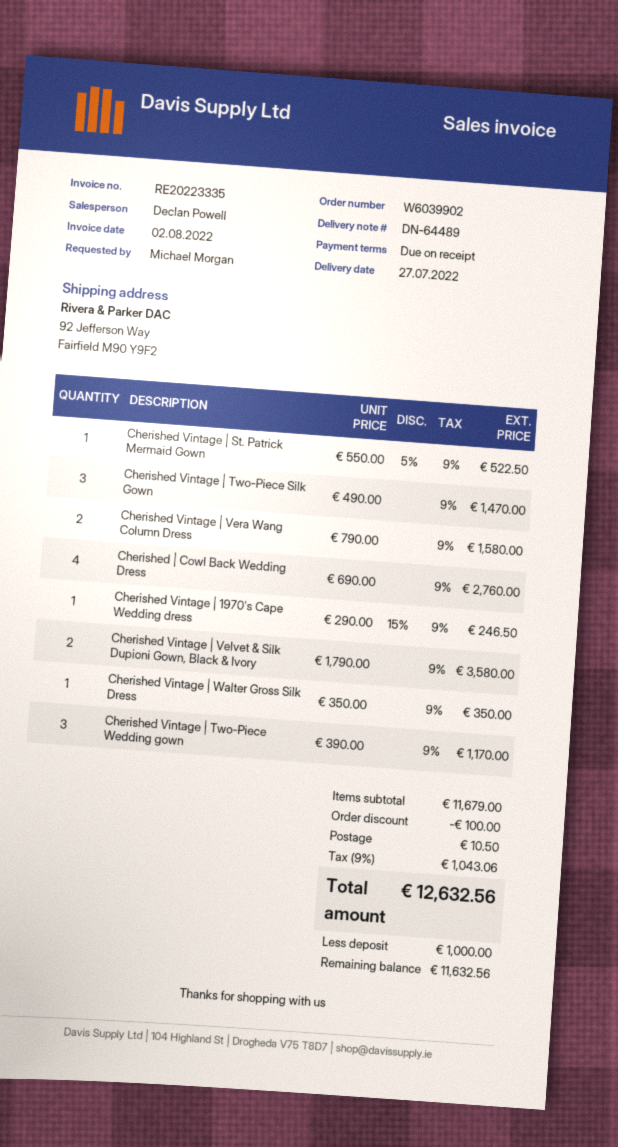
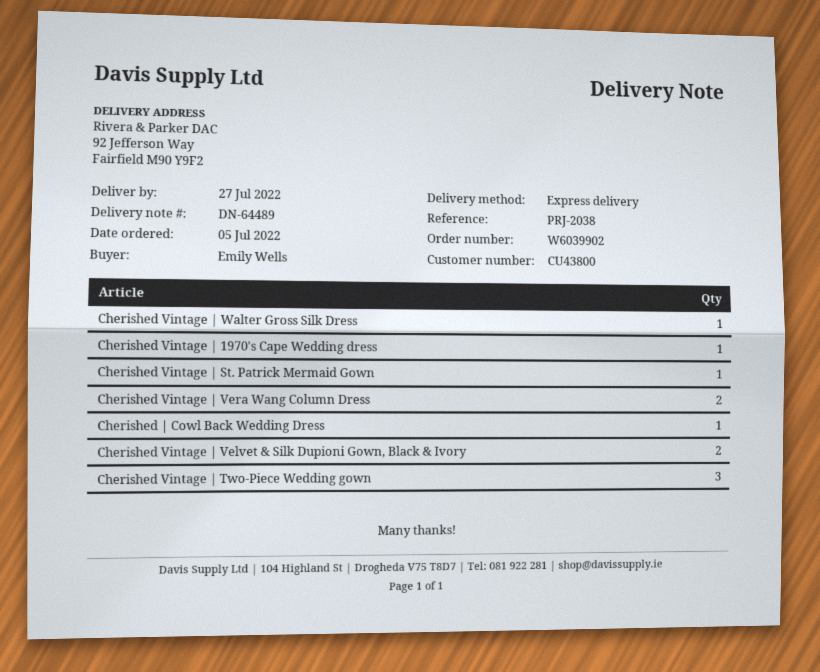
ordered by: Michael Morgan -> Emily Wells
Cherished Vintage | Two-Piece Silk Gown: 3 -> none
Cherished | Cowl Back Wedding Dress: 4 -> 1

